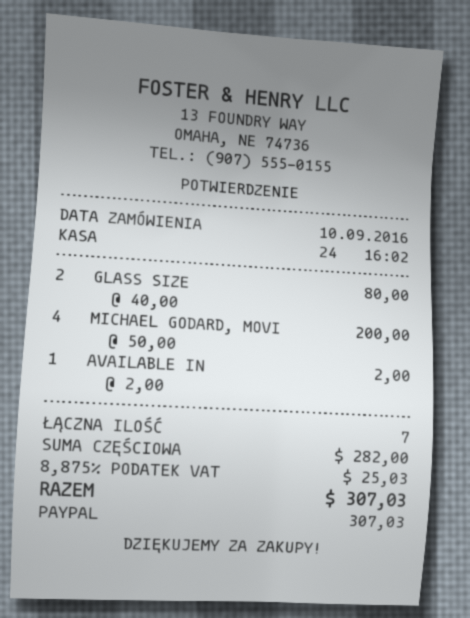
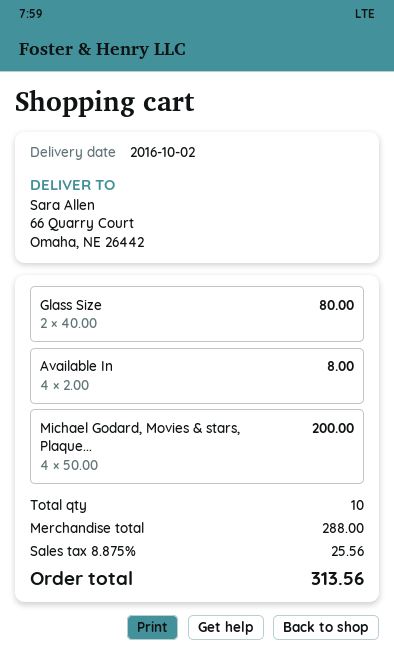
AVAILABLE IN: 1 x 2.00 = 2.00 -> 4 x 2.00 = 8.00
total quantity: 7 -> 10
subtotal: 282.00 -> 288.00
tax: 8.875% = 25.03 -> 8.875% = 25.56
total: 307.03 -> 313.56

